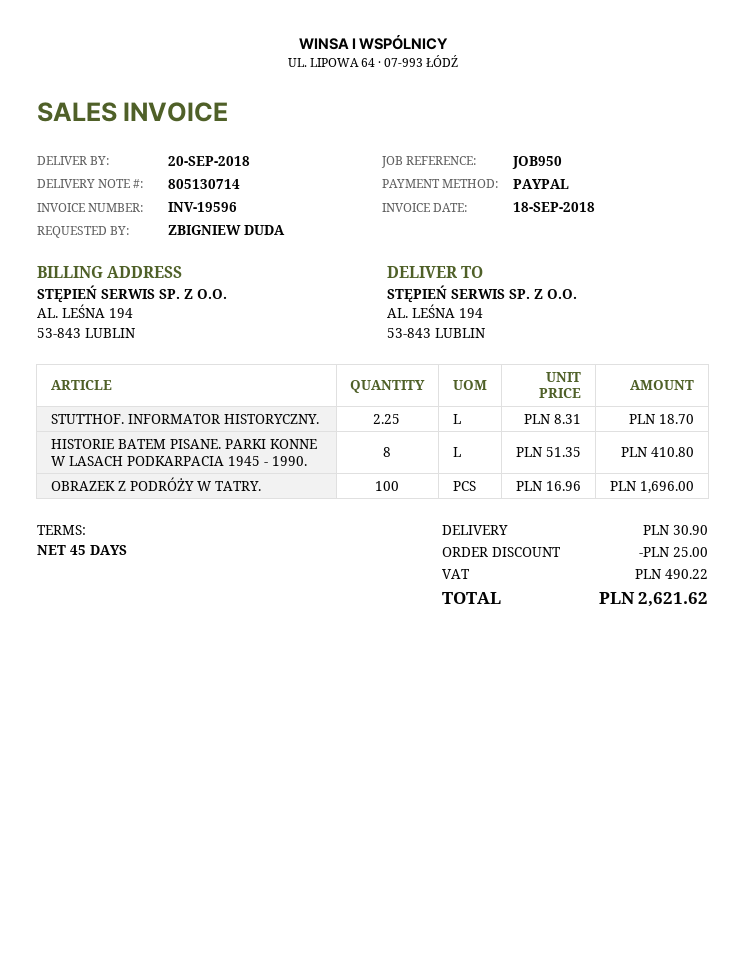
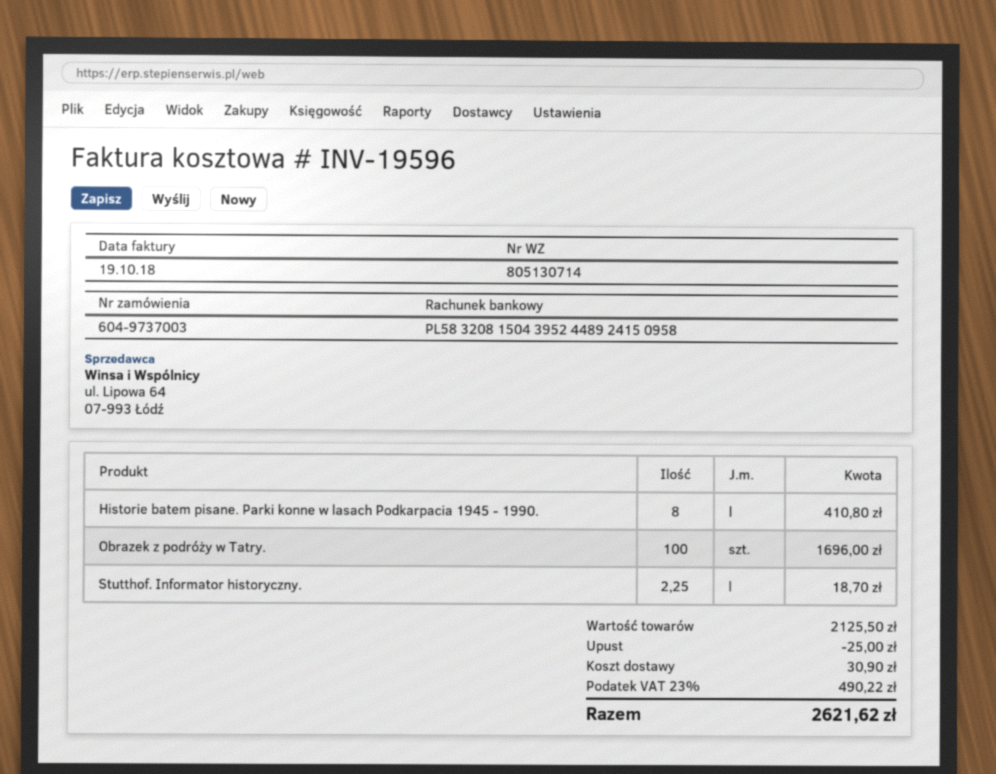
invoice date: 2018-09-18 -> 2018-10-19

